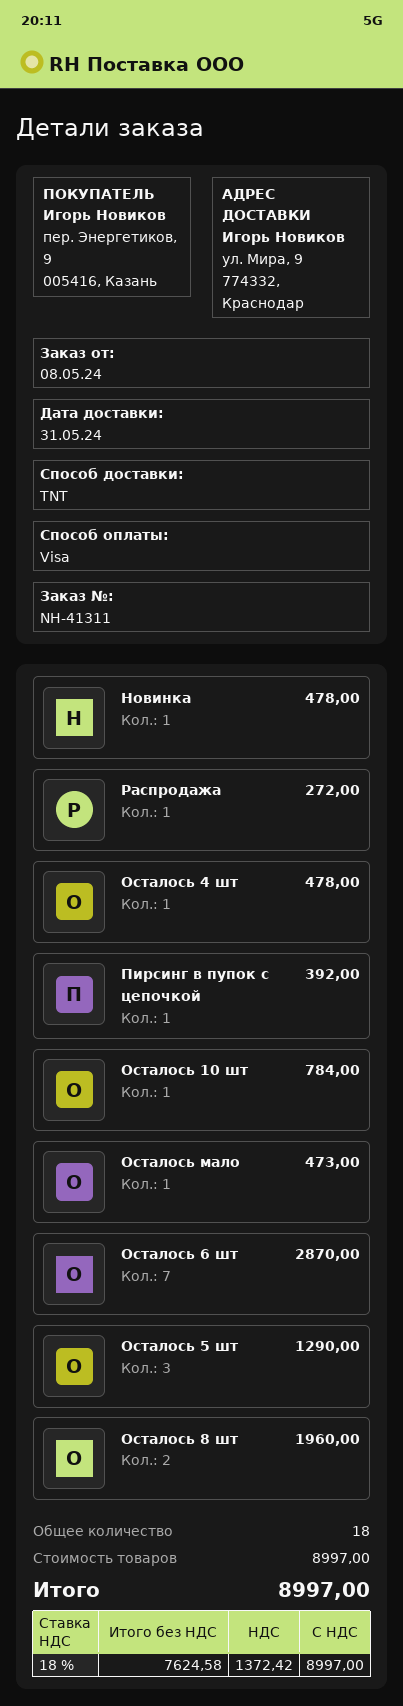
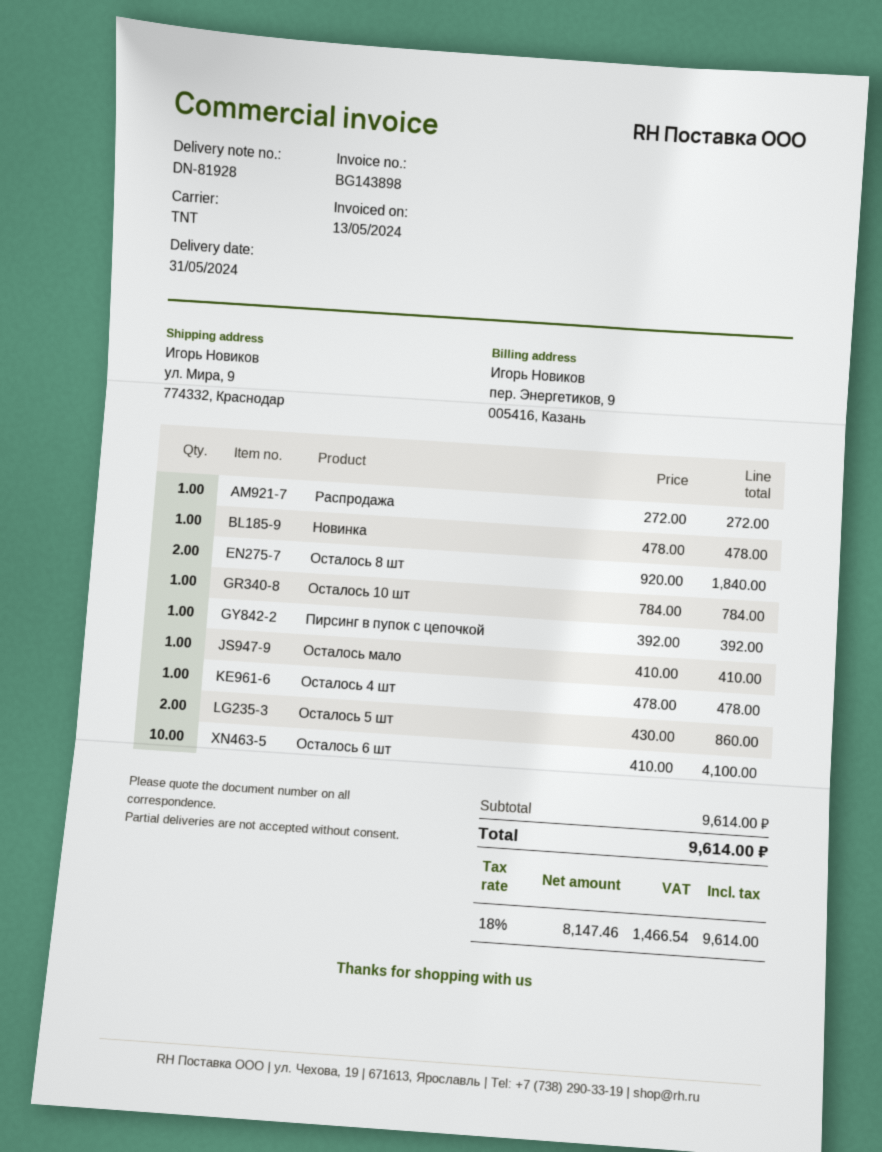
Осталось мало: 1 for 473.00 -> 1 for 410.00
Осталось 6 шт: 7 for 2870.00 -> 10 for 4100.00
Осталось 5 шт: 3 for 1290.00 -> 2 for 860.00
Осталось 8 шт: 2 for 1960.00 -> 2 for 1840.00
subtotal: 8997.00 -> 9614.00
net: 7624.58 -> 8147.46
tax: 18% = 1372.42 -> 18% = 1466.54
total: 8997.00 -> 9614.00

